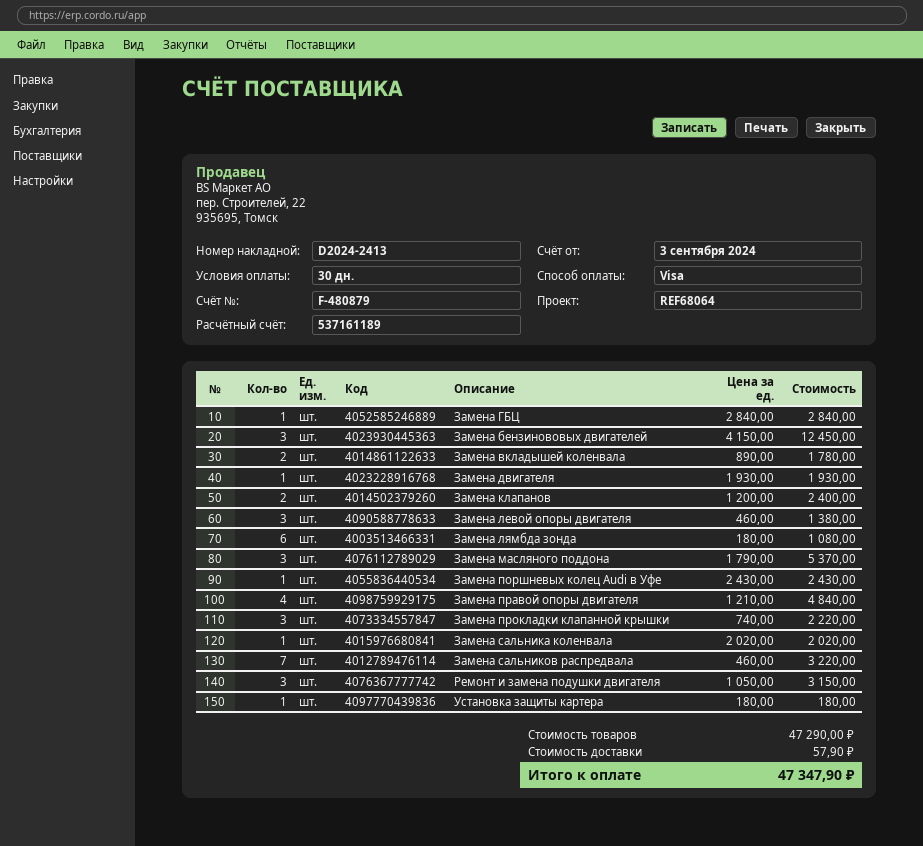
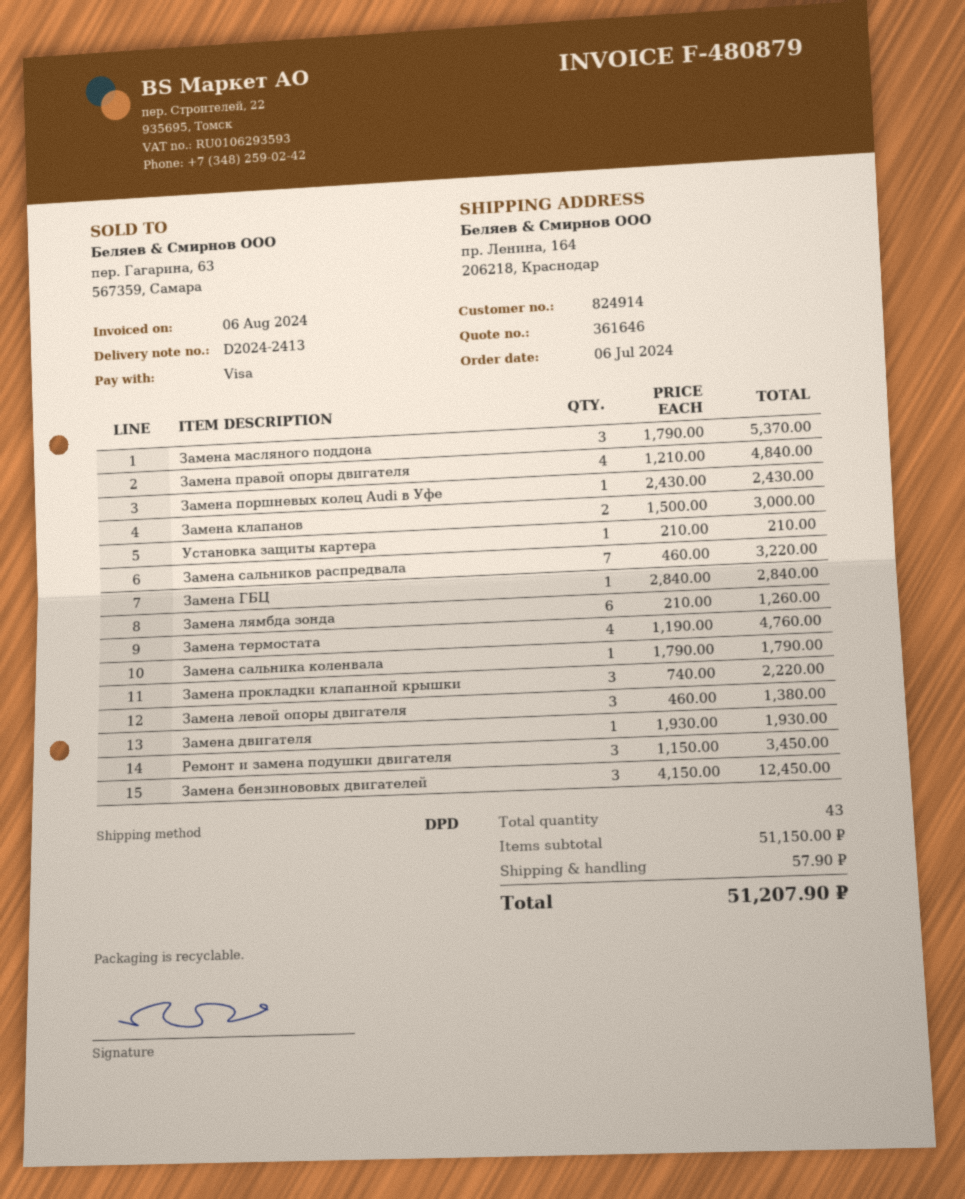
invoice date: 2024-09-03 -> 2024-08-06
Замена вкладышей коленвала: 2 x 890.00 = 1780.00 -> none
Замена клапанов: 2 x 1200.00 = 2400.00 -> 2 x 1500.00 = 3000.00
Замена лямбда зонда: 6 x 180.00 = 1080.00 -> 6 x 210.00 = 1260.00
Замена сальника коленвала: 1 x 2020.00 = 2020.00 -> 1 x 1790.00 = 1790.00
Ремонт и замена подушки двигателя: 3 x 1050.00 = 3150.00 -> 3 x 1150.00 = 3450.00
Установка защиты картера: 1 x 180.00 = 180.00 -> 1 x 210.00 = 210.00
Замена термостата: none -> 4 x 1190.00 = 4760.00
subtotal: 47290.00 -> 51150.00
total: 47347.90 -> 51207.90

